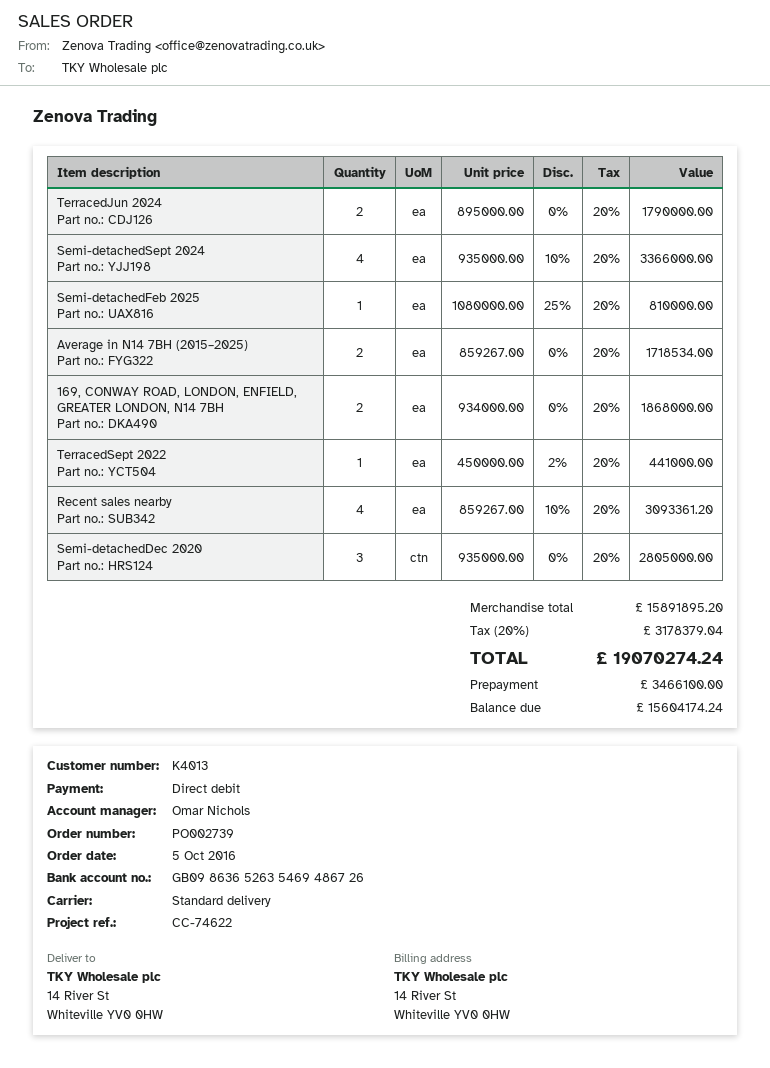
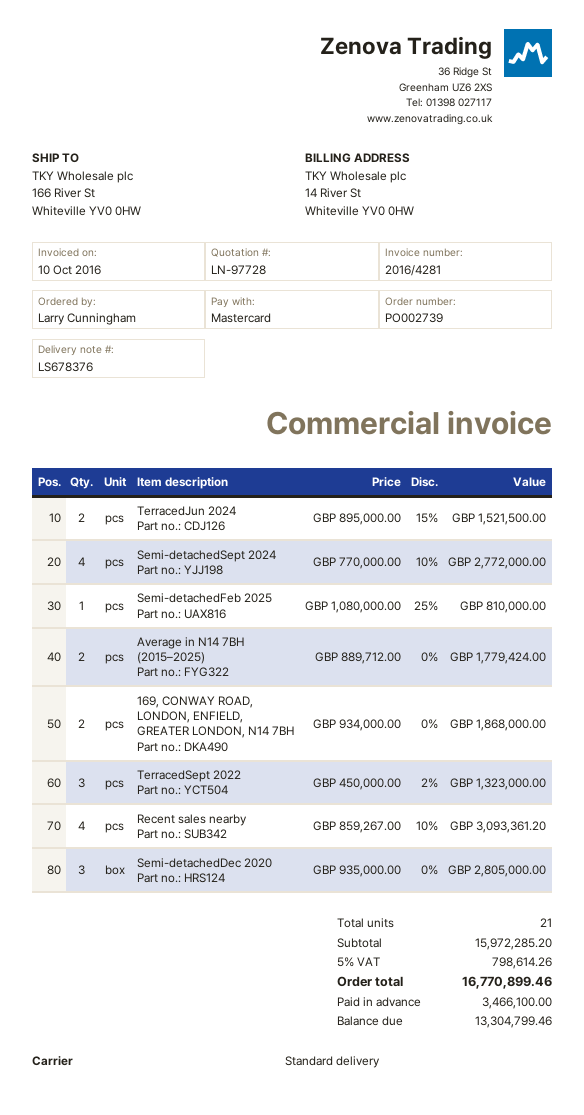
payment method: direct debit -> Mastercard
ship to: 14 River St, Whiteville YV0 0HW -> 166 River St, Whiteville YV0 0HW
TerracedJun 2024: 2 x 895000.00 = 1790000.00 -> 2 x 895000.00 - 15% = 1521500.00
Semi-detachedSept 2024: 4 x 935000.00 - 10% = 3366000.00 -> 4 x 770000.00 - 10% = 2772000.00
Average in N14 7BH (2015–2025): 2 x 859267.00 = 1718534.00 -> 2 x 889712.00 = 1779424.00
TerracedSept 2022: 1 x 450000.00 - 2% = 441000.00 -> 3 x 450000.00 - 2% = 1323000.00
subtotal: 15891895.20 -> 15972285.20
tax: 20% = 3178379.04 -> 5% = 798614.26
total: 19070274.24 -> 16770899.46
balance: 15604174.24 -> 13304799.46

